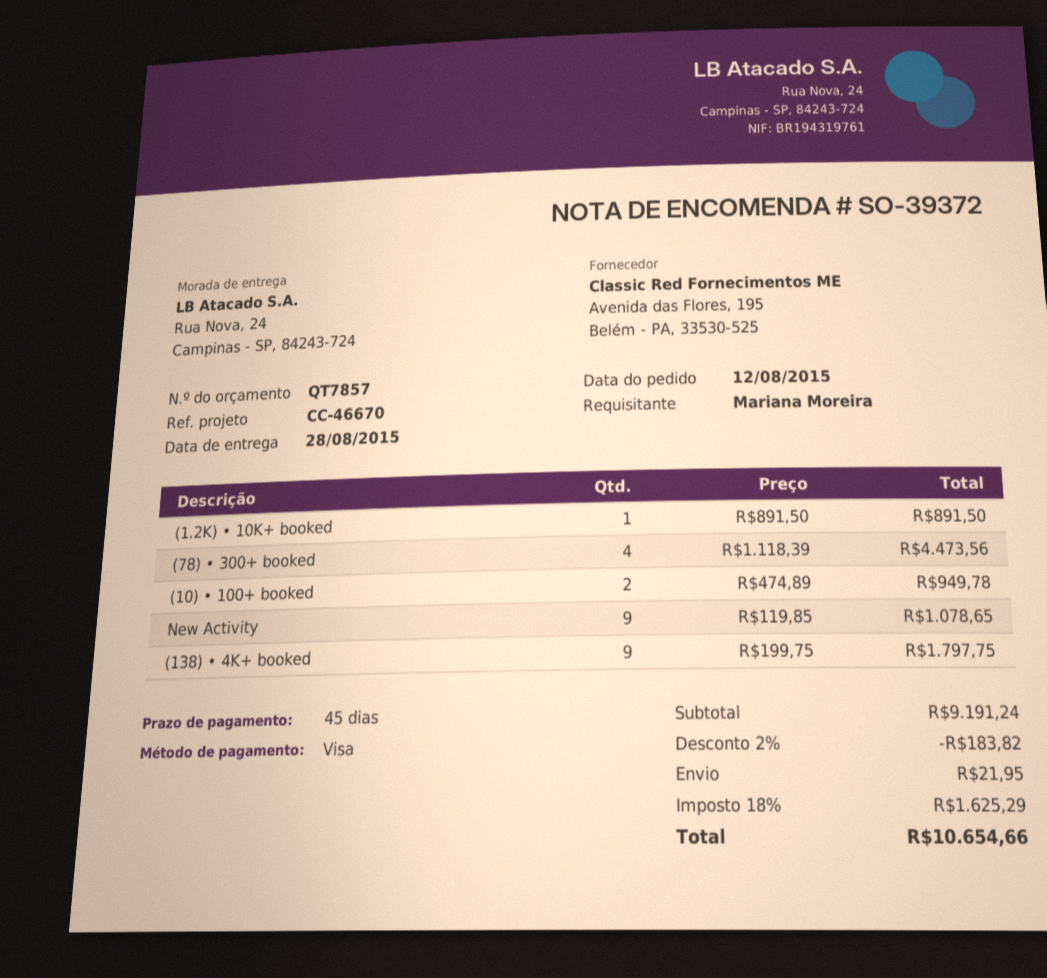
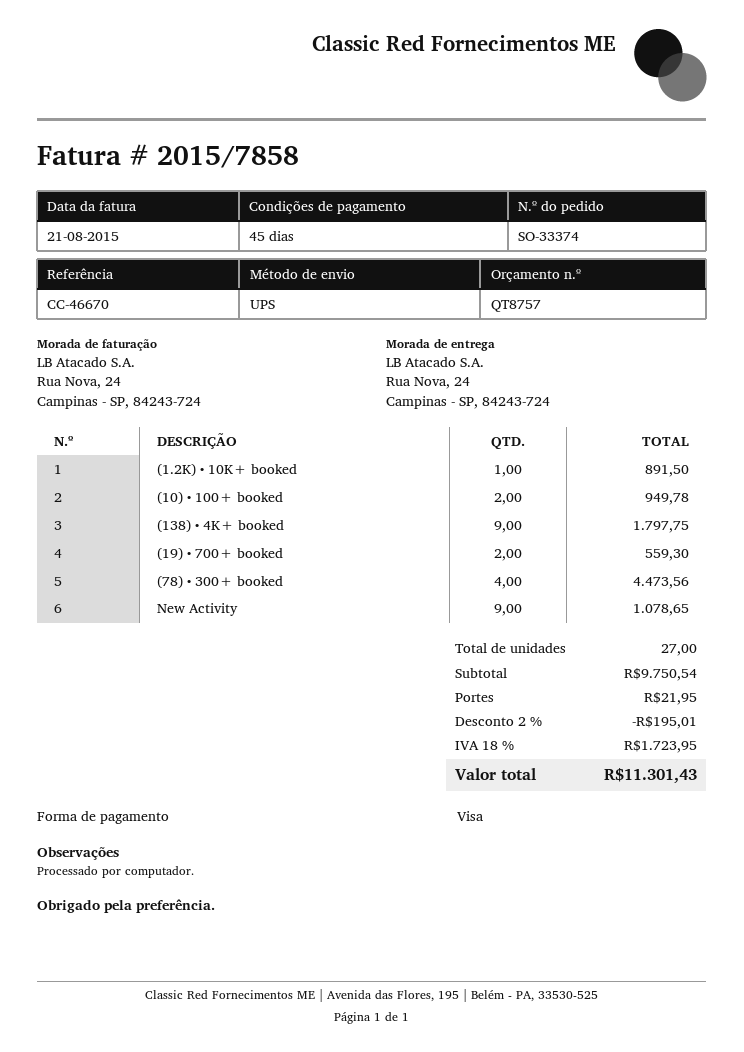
quote number: QT7857 -> QT8757
order number: SO-39372 -> SO-33374
(19) • 700+ booked: none -> 2 for 559.30
subtotal: 9191.24 -> 9750.54
discount: 2% = 183.82 -> 2% = 195.01
tax: 18% = 1625.29 -> 18% = 1723.95
total: 10654.66 -> 11301.43

